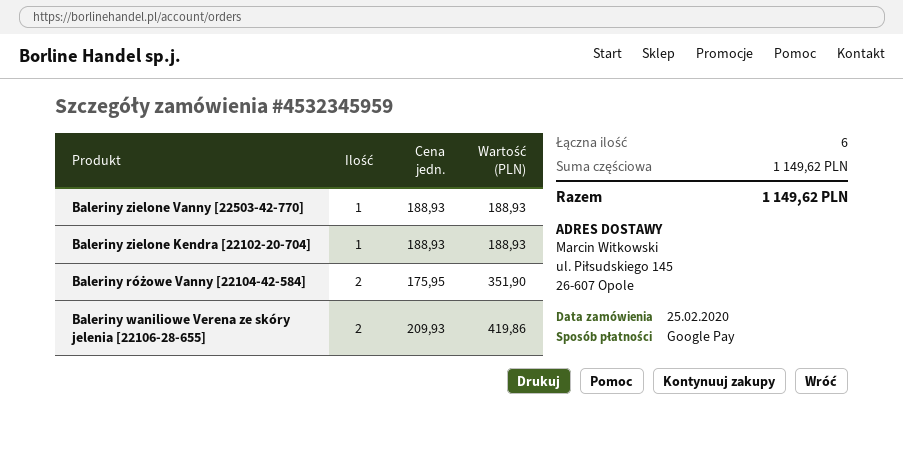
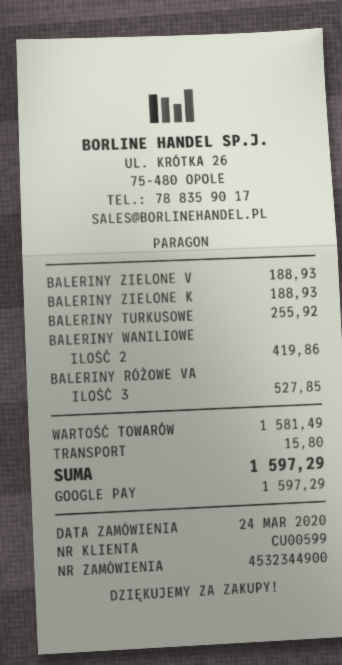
order number: 4532345959 -> 4532344900
order date: 2020-02-25 -> 2020-03-24
Baleriny różowe Vanny [22104-42-584]: 2 for 351.90 -> 3 for 527.85
BALERINY TURKUSOWE: none -> 1 for 255.92
subtotal: 1149.62 -> 1581.49
shipping: none -> 15.80
total: 1149.62 -> 1597.29

